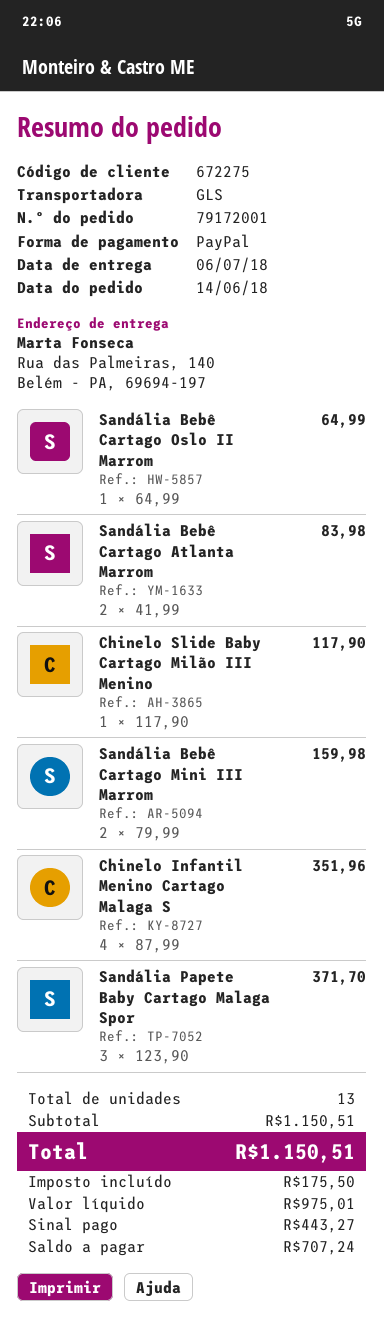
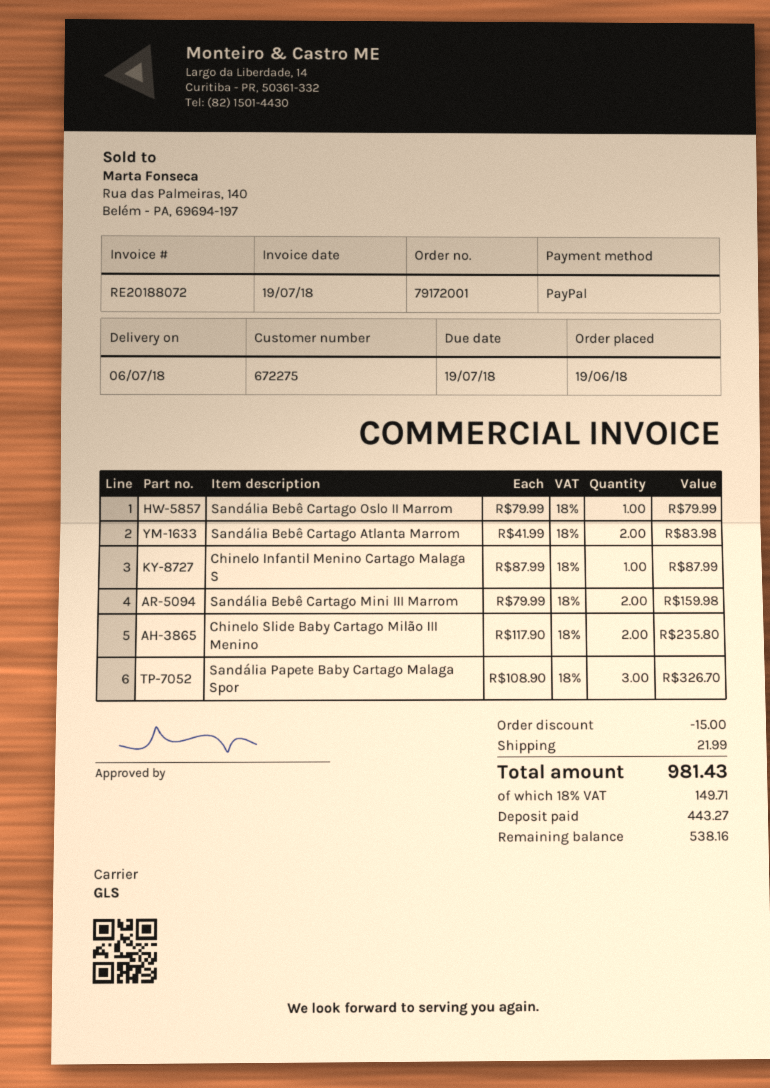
order date: 2018-06-14 -> 2018-06-19
Sandália Bebê Cartago Oslo II Marrom: 1 x 64.99 = 64.99 -> 1 x 79.99 = 79.99
Chinelo Slide Baby Cartago Milão III Menino: 1 x 117.90 = 117.90 -> 2 x 117.90 = 235.80
Chinelo Infantil Menino Cartago Malaga S: 4 x 87.99 = 351.96 -> 1 x 87.99 = 87.99
Sandália Papete Baby Cartago Malaga Spor: 3 x 123.90 = 371.70 -> 3 x 108.90 = 326.70
discount: none -> 15.00
shipping: none -> 21.99
tax: 175.50 -> 149.71
total: 1150.51 -> 981.43
balance: 707.24 -> 538.16

